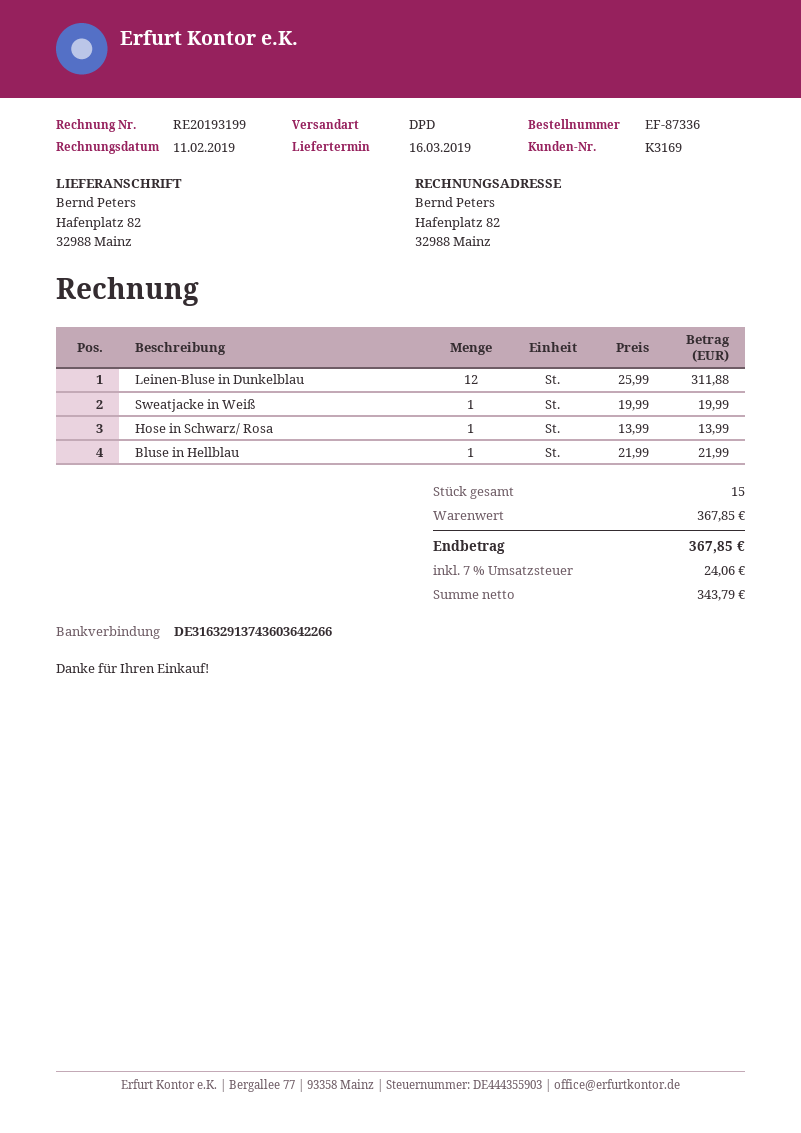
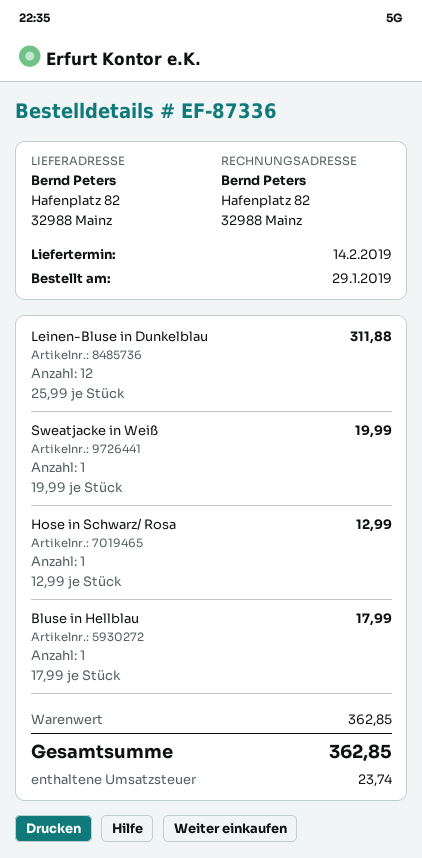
delivery date: 2019-03-16 -> 2019-02-14
Hose in Schwarz/ Rosa: 1 x 13.99 = 13.99 -> 1 x 12.99 = 12.99
Bluse in Hellblau: 1 x 21.99 = 21.99 -> 1 x 17.99 = 17.99
subtotal: 367.85 -> 362.85
tax: 24.06 -> 23.74
total: 367.85 -> 362.85

